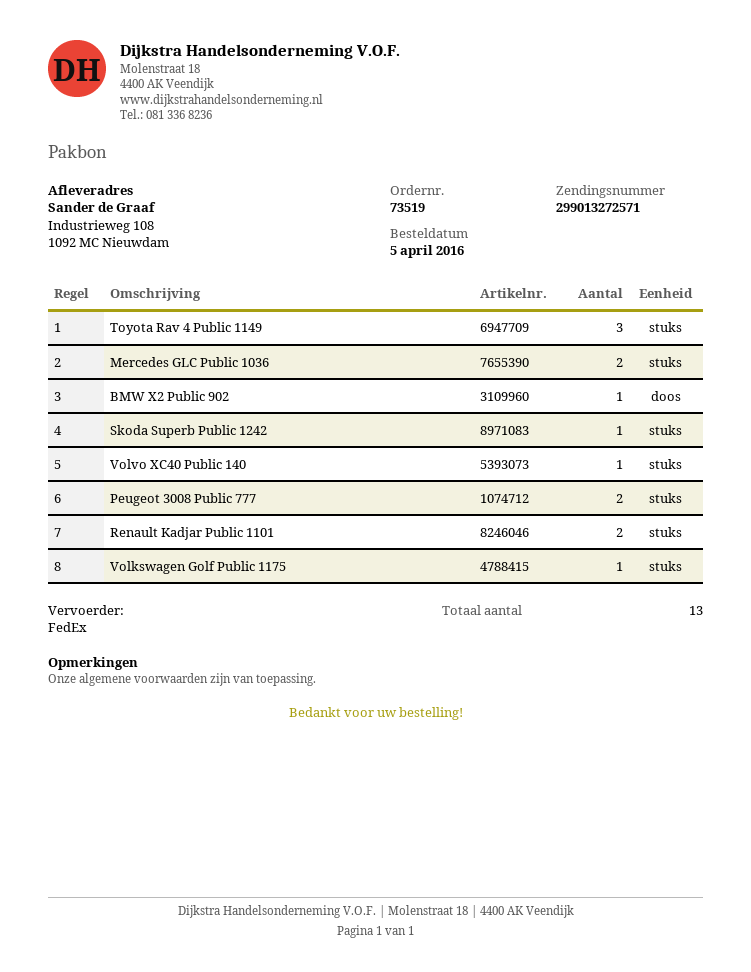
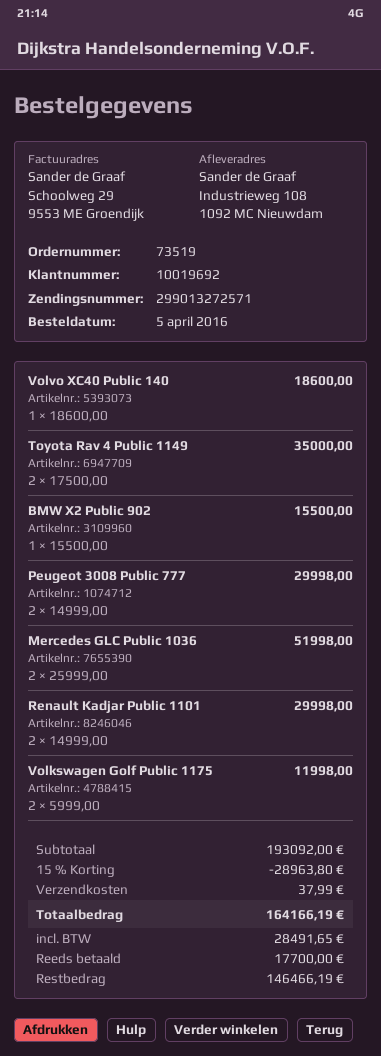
Toyota Rav 4 Public 1149: 3 -> 2
Skoda Superb Public 1242: 1 -> none
Volkswagen Golf Public 1175: 1 -> 2

